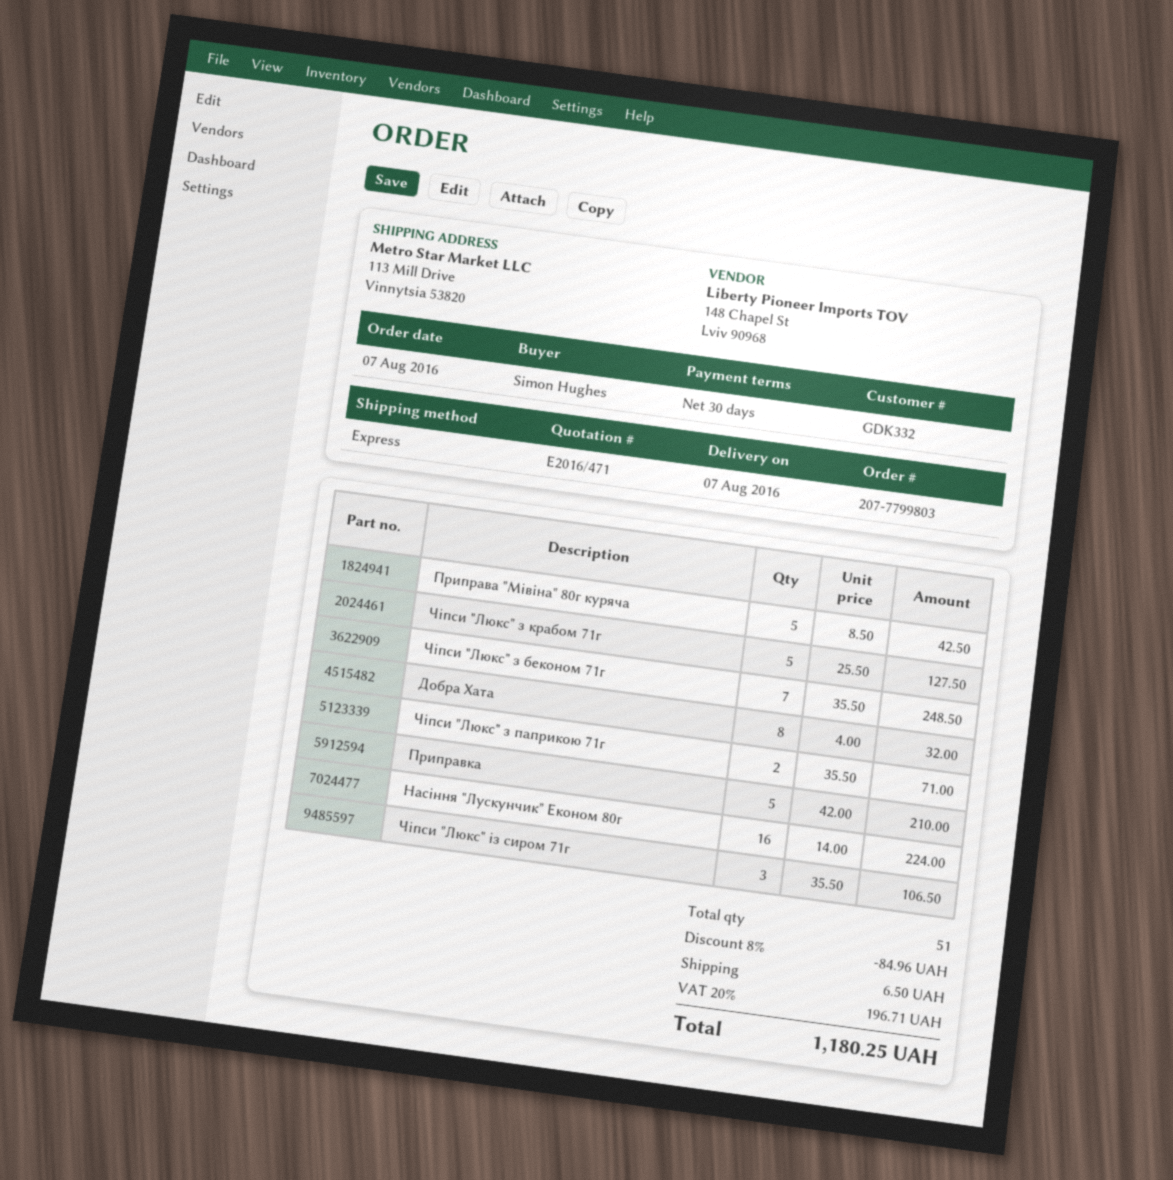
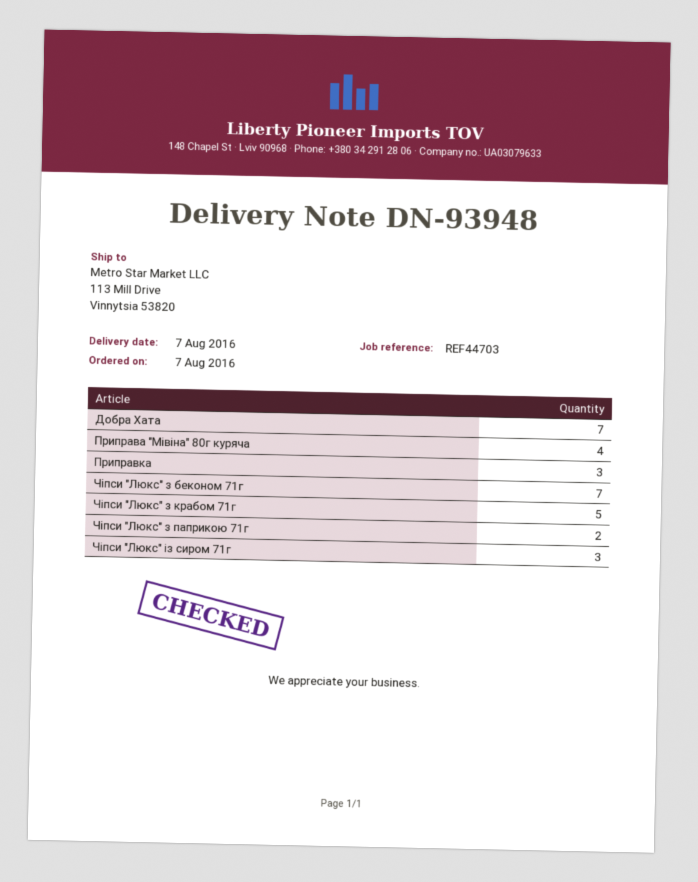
Приправа "Мівіна" 80г куряча: 5 -> 4
Добра Хата: 8 -> 7
Приправка: 5 -> 3
Насіння "Лускунчик" Економ 80г: 16 -> none

